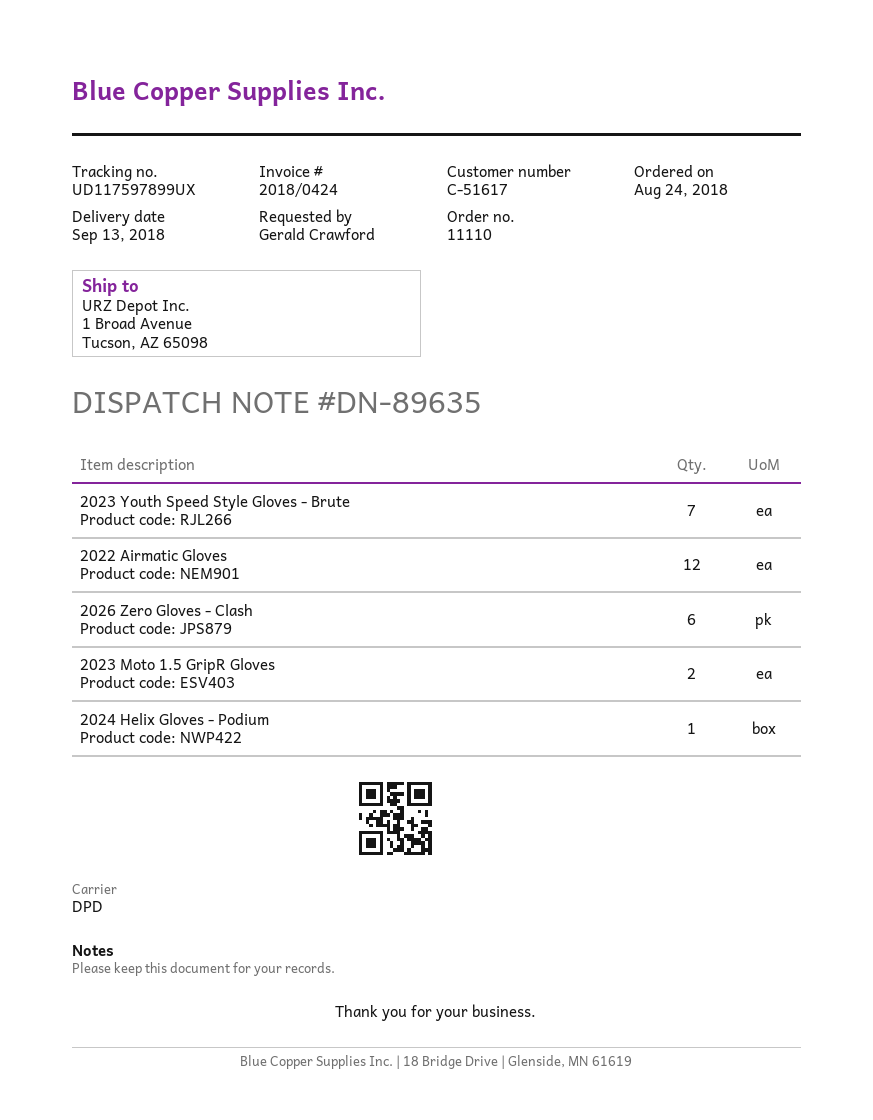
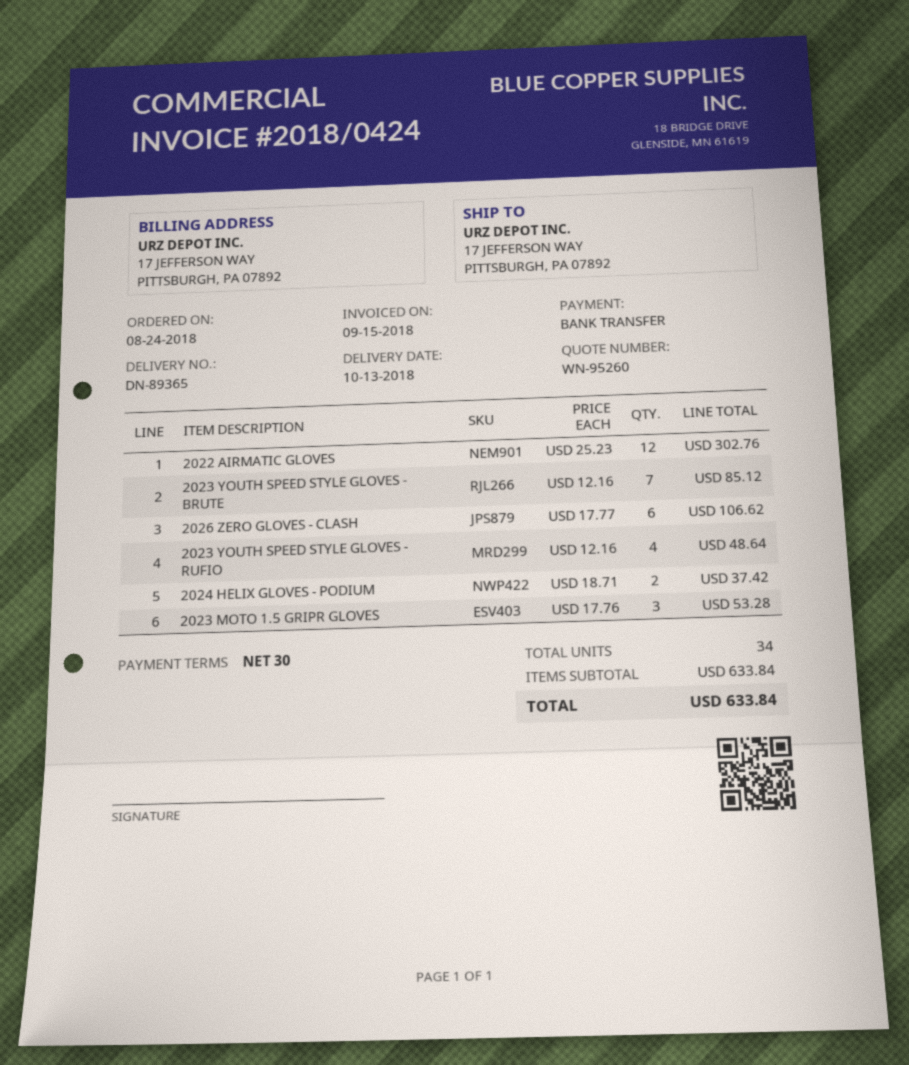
delivery note number: DN-89635 -> DN-89365
delivery date: 2018-09-13 -> 2018-10-13
ship to: 1 Broad Avenue, Tucson, AZ 65098 -> 17 JEFFERSON WAY, PITTSBURGH, PA 07892
2023 Moto 1.5 GripR Gloves: 2 -> 3
2024 Helix Gloves - Podium: 1 -> 2
2023 YOUTH SPEED STYLE GLOVES - RUFIO: none -> 4

